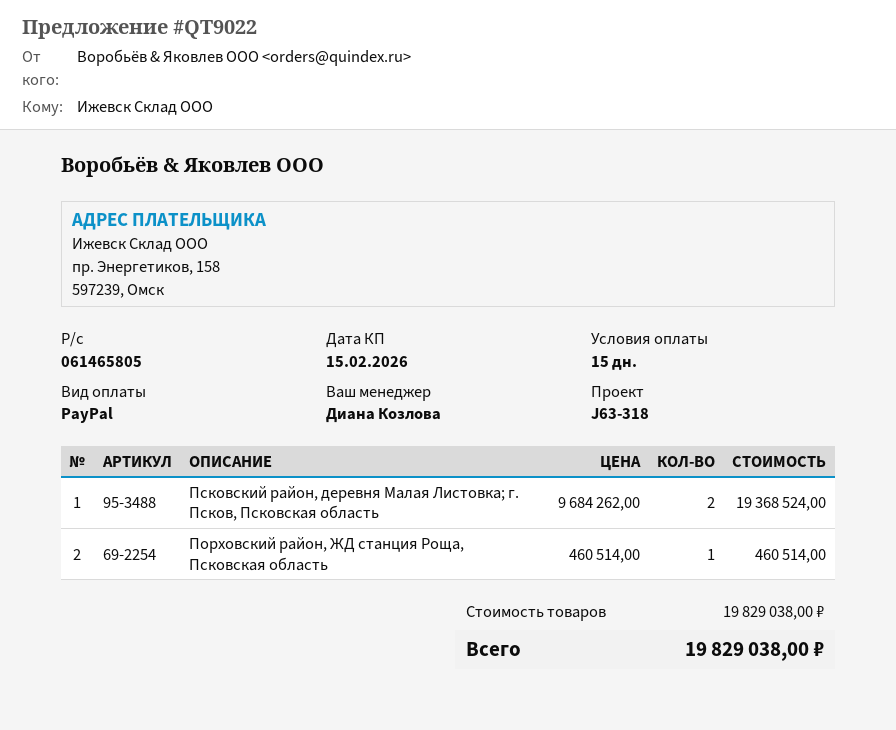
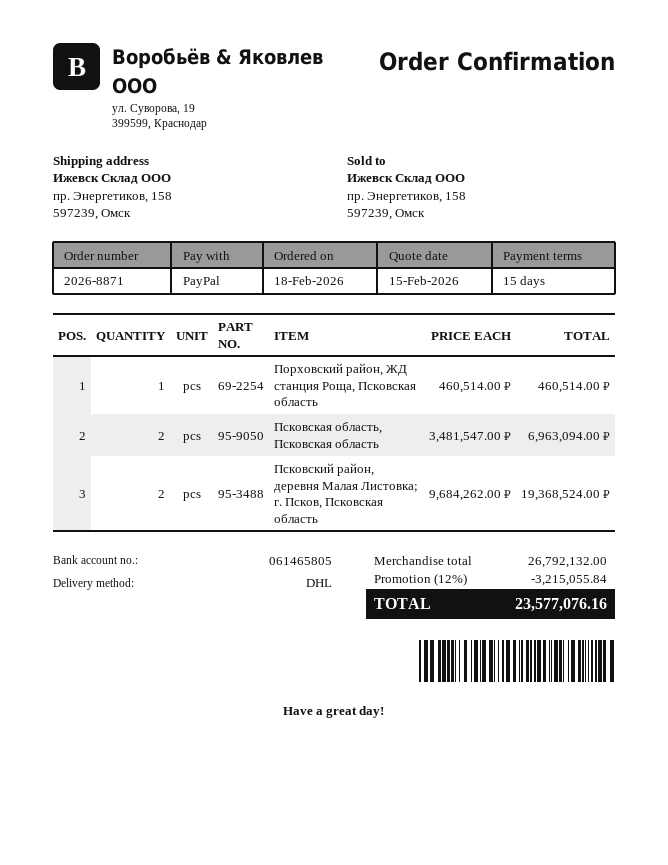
Псковская область, Псковская область: none -> 2 x 3481547.00 = 6963094.00
subtotal: 19829038.00 -> 26792132.00
discount: none -> 12% = 3215055.84
total: 19829038.00 -> 23577076.16

